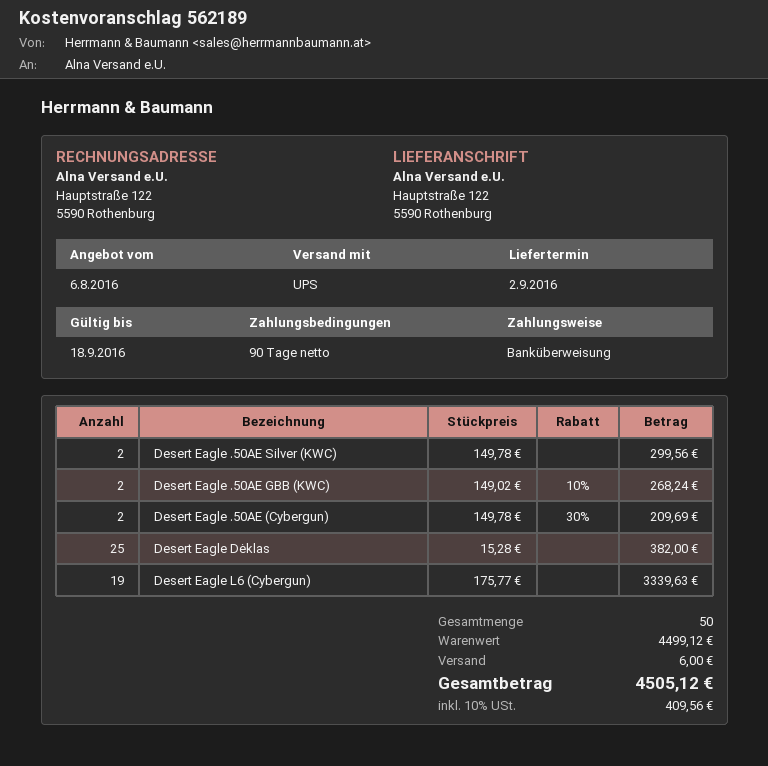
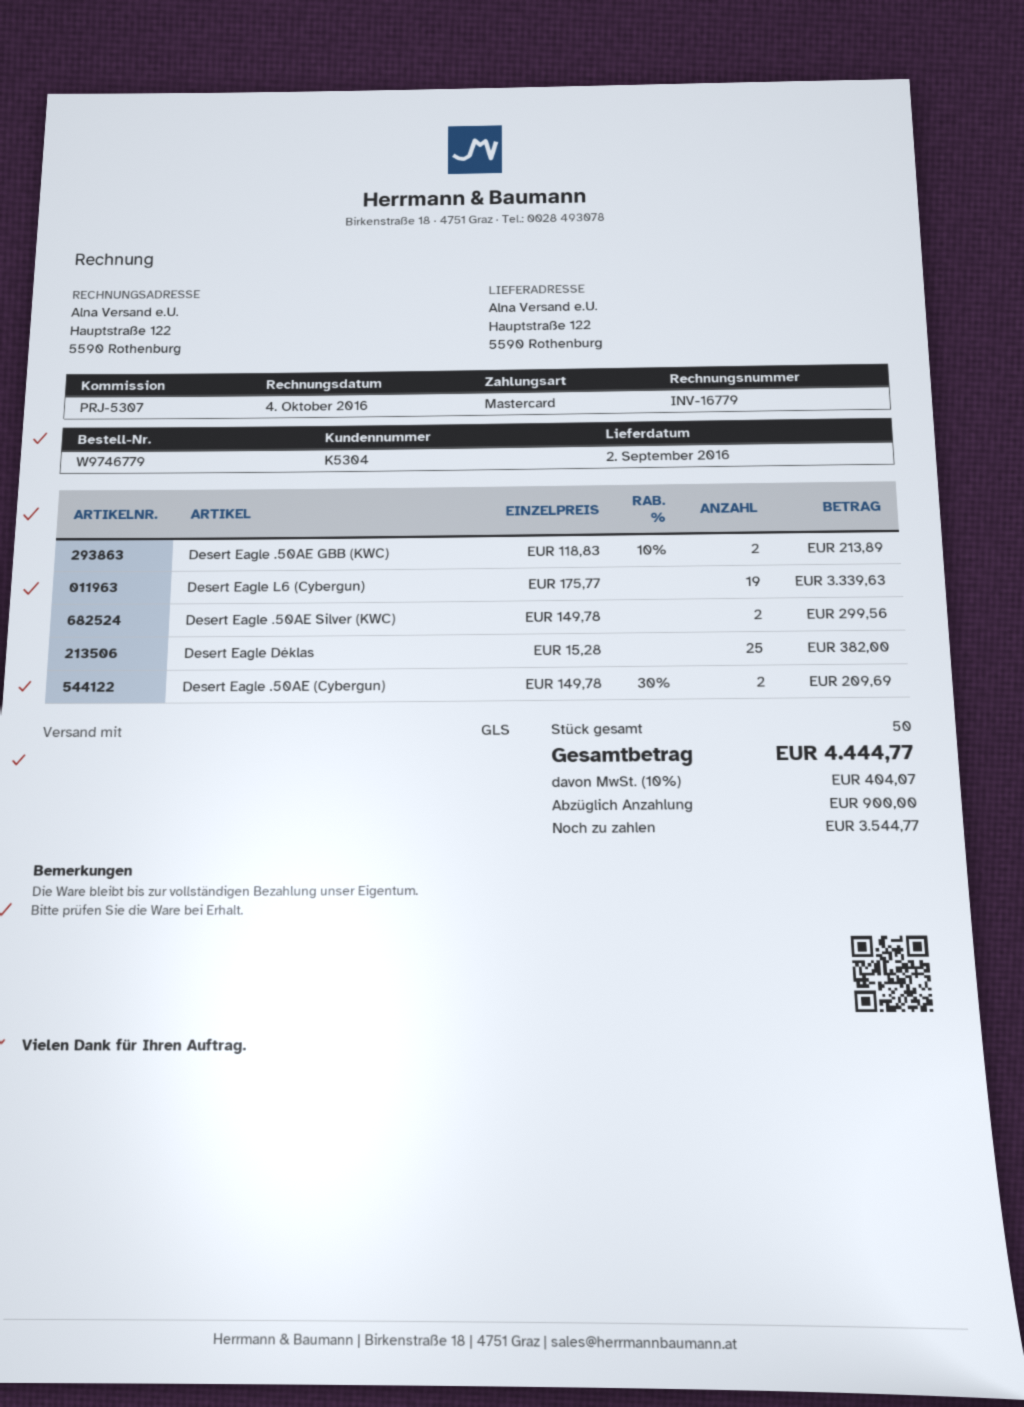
payment method: bank transfer -> Mastercard
shipping method: UPS -> GLS
Desert Eagle .50AE GBB (KWC): 2 x 149.02 - 10% = 268.24 -> 2 x 118.83 - 10% = 213.89
shipping: 6.00 -> none
tax: 10% = 409.56 -> 10% = 404.07
total: 4505.12 -> 4444.77

